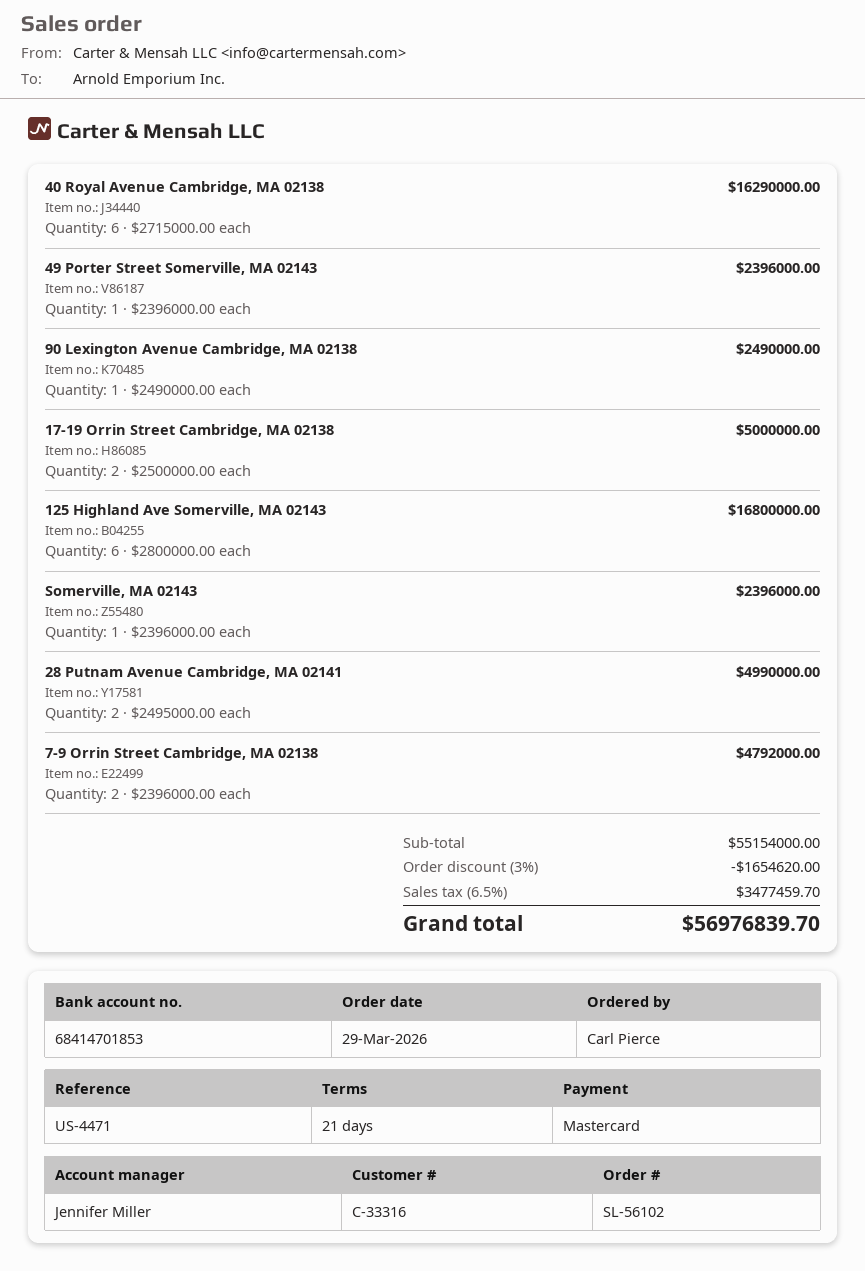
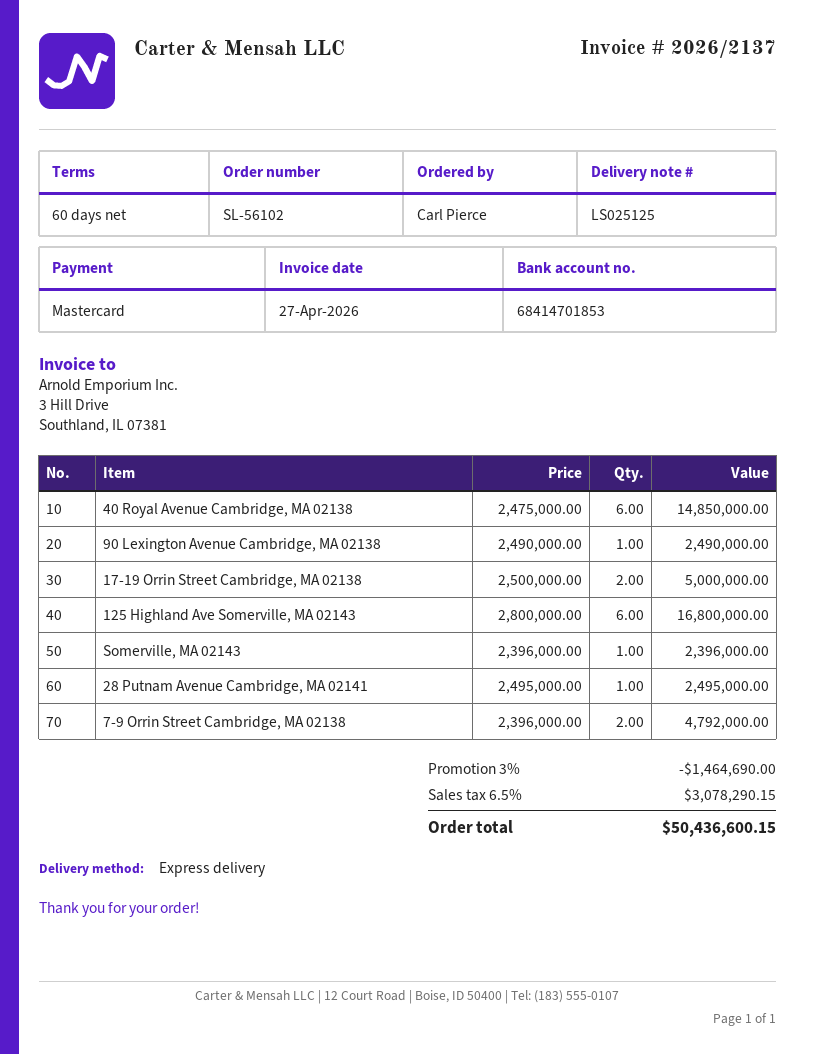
payment terms: 21 days -> 60 days
40 Royal Avenue Cambridge, MA 02138: 6 x 2715000.00 = 16290000.00 -> 6 x 2475000.00 = 14850000.00
49 Porter Street Somerville, MA 02143: 1 x 2396000.00 = 2396000.00 -> none
28 Putnam Avenue Cambridge, MA 02141: 2 x 2495000.00 = 4990000.00 -> 1 x 2495000.00 = 2495000.00
discount: 3% = 1654620.00 -> 3% = 1464690.00
tax: 6.5% = 3477459.70 -> 6.5% = 3078290.15
total: 56976839.70 -> 50436600.15

